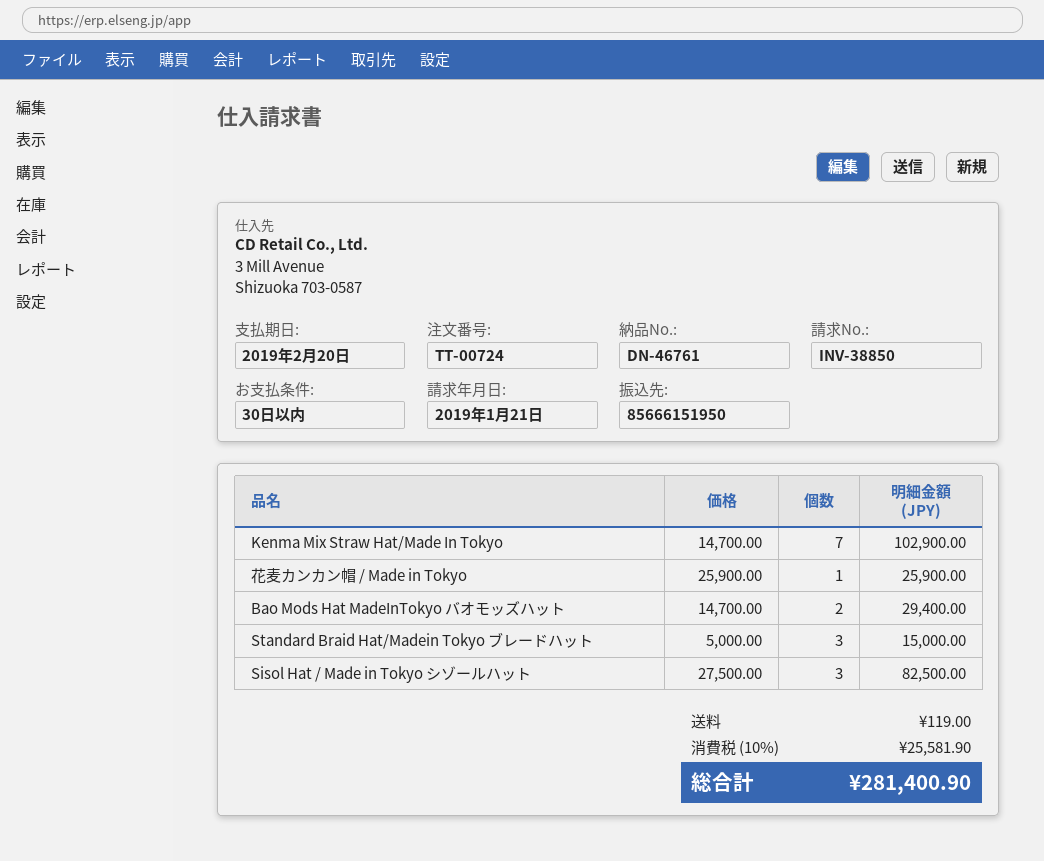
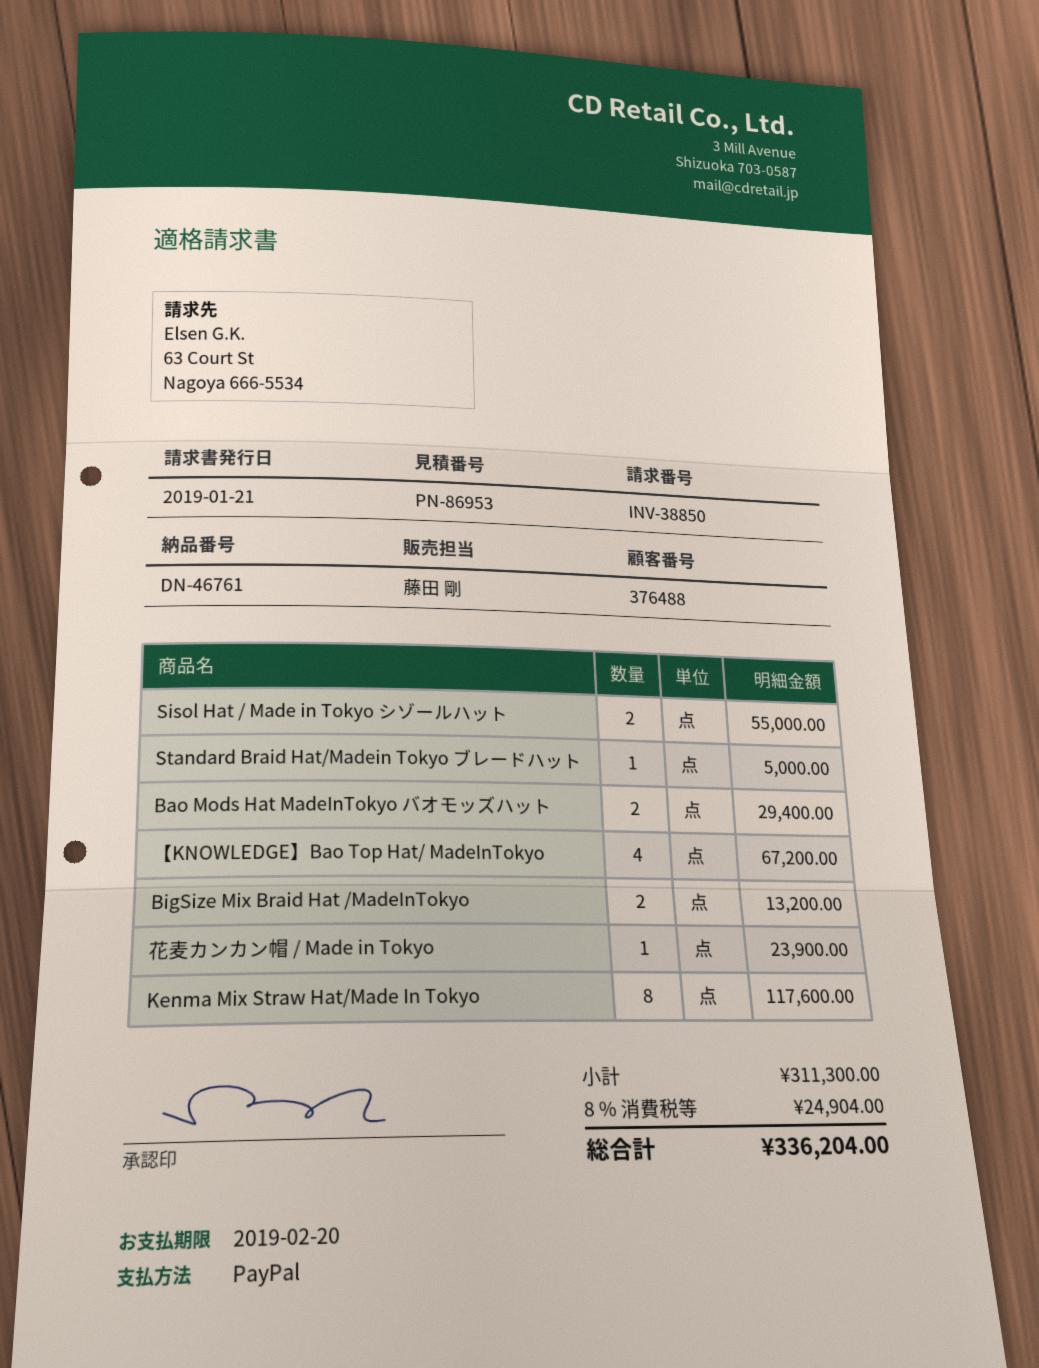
Kenma Mix Straw Hat/Made In Tokyo: 7 for 102900.00 -> 8 for 117600.00
花麦カンカン帽 / Made in Tokyo: 1 for 25900.00 -> 1 for 23900.00
Standard Braid Hat/Madein Tokyo ブレードハット: 3 for 15000.00 -> 1 for 5000.00
Sisol Hat / Made in Tokyo シゾールハット: 3 for 82500.00 -> 2 for 55000.00
【KNOWLEDGE】Bao Top Hat/ MadeInTokyo: none -> 4 for 67200.00
BigSize Mix Braid Hat /MadeInTokyo: none -> 2 for 13200.00
shipping: 119.00 -> none
tax: 10% = 25581.90 -> 8% = 24904.00
total: 281400.90 -> 336204.00

